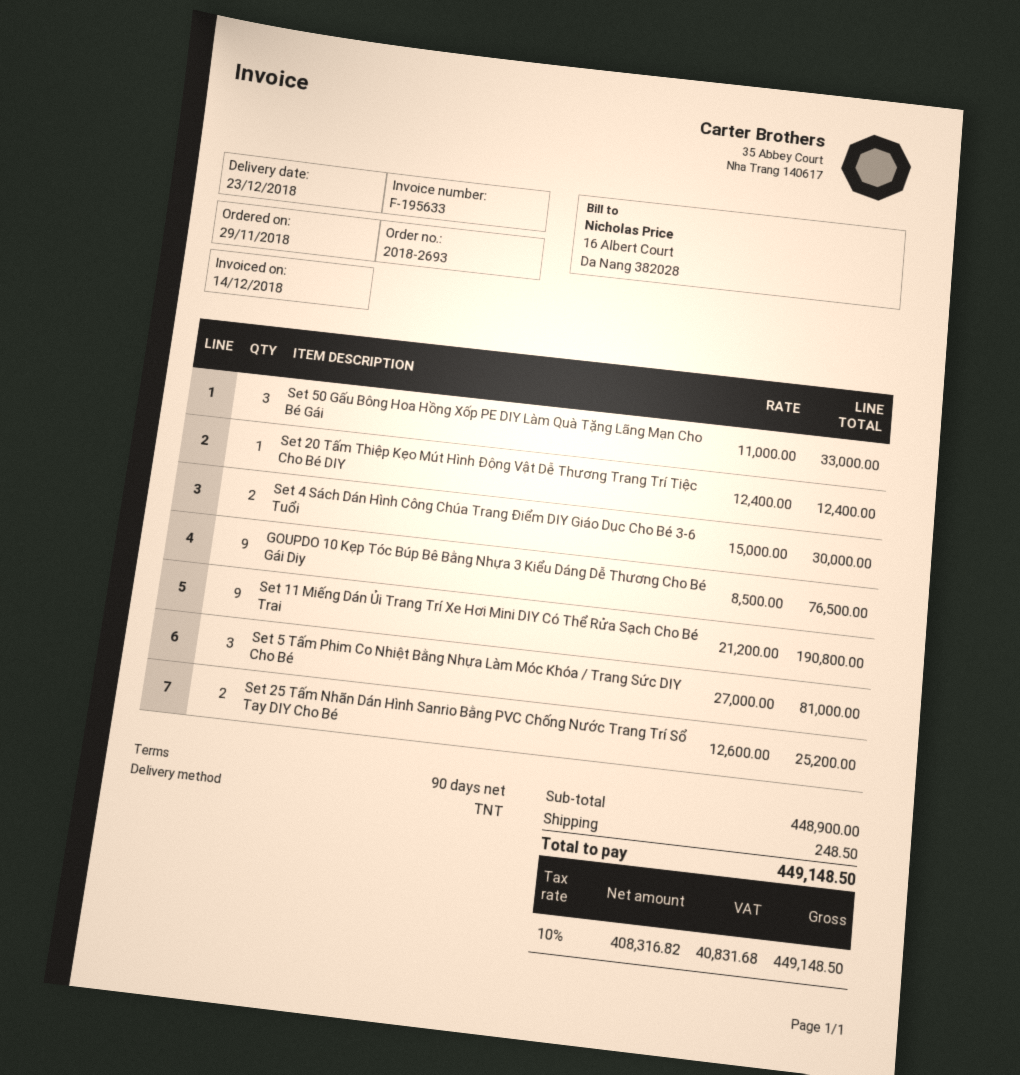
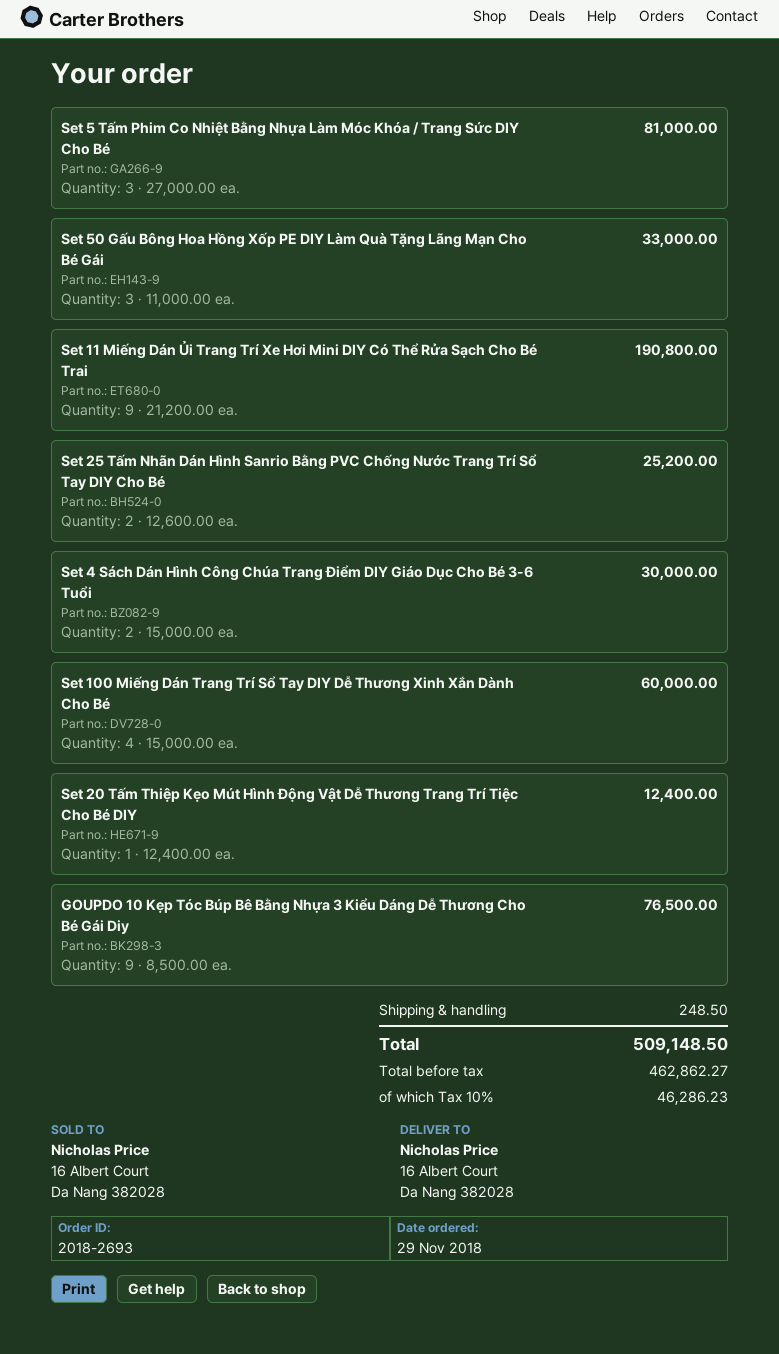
Set 100 Miếng Dán Trang Trí Sổ Tay DIY Dễ Thương Xinh Xắn Dành Cho Bé: none -> 4 x 15000.00 = 60000.00
net: 408316.82 -> 462862.27
tax: 10% = 40831.68 -> 10% = 46286.23
total: 449148.50 -> 509148.50

